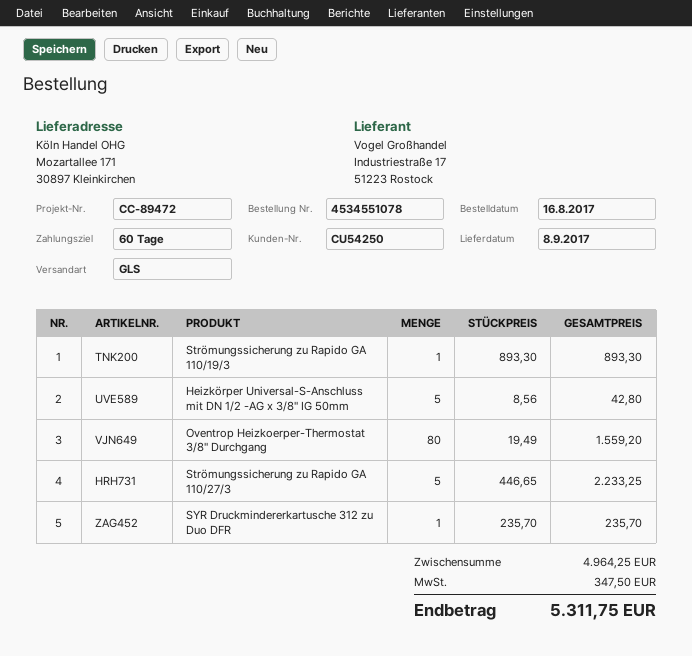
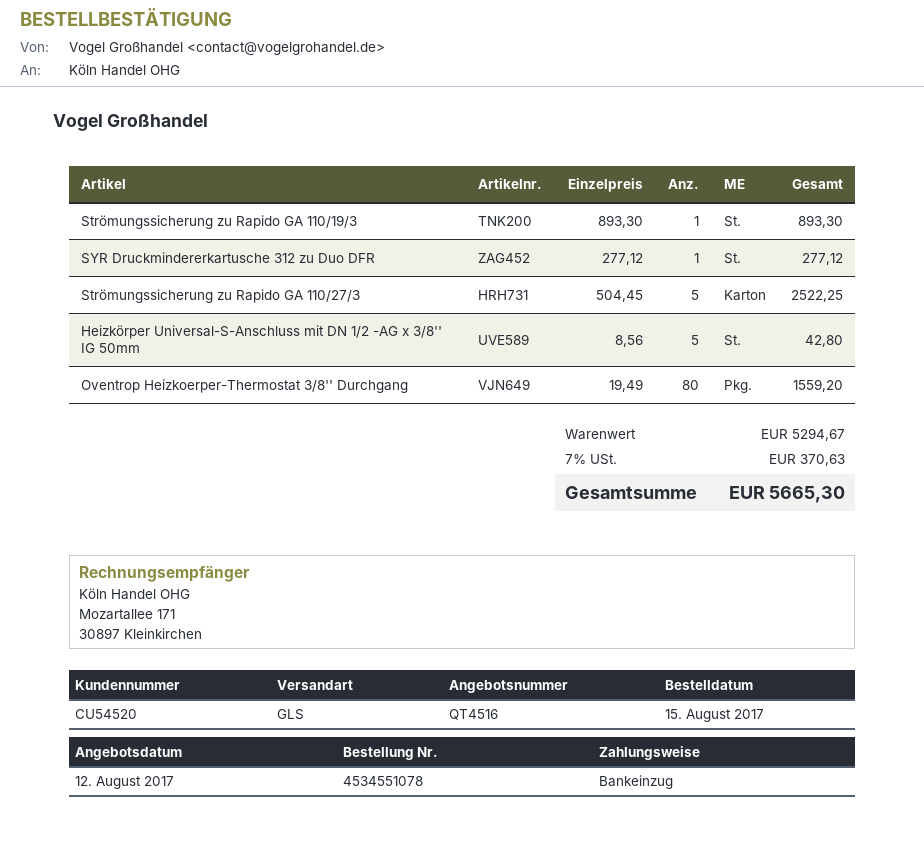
order date: 2017-08-16 -> 2017-08-15
customer number: CU54250 -> CU54520
Strömungssicherung zu Rapido GA 110/27/3: 5 x 446.65 = 2233.25 -> 5 x 504.45 = 2522.25
SYR Druckmindererkartusche 312 zu Duo DFR: 1 x 235.70 = 235.70 -> 1 x 277.12 = 277.12
subtotal: 4964.25 -> 5294.67
tax: 347.50 -> 370.63
total: 5311.75 -> 5665.30

